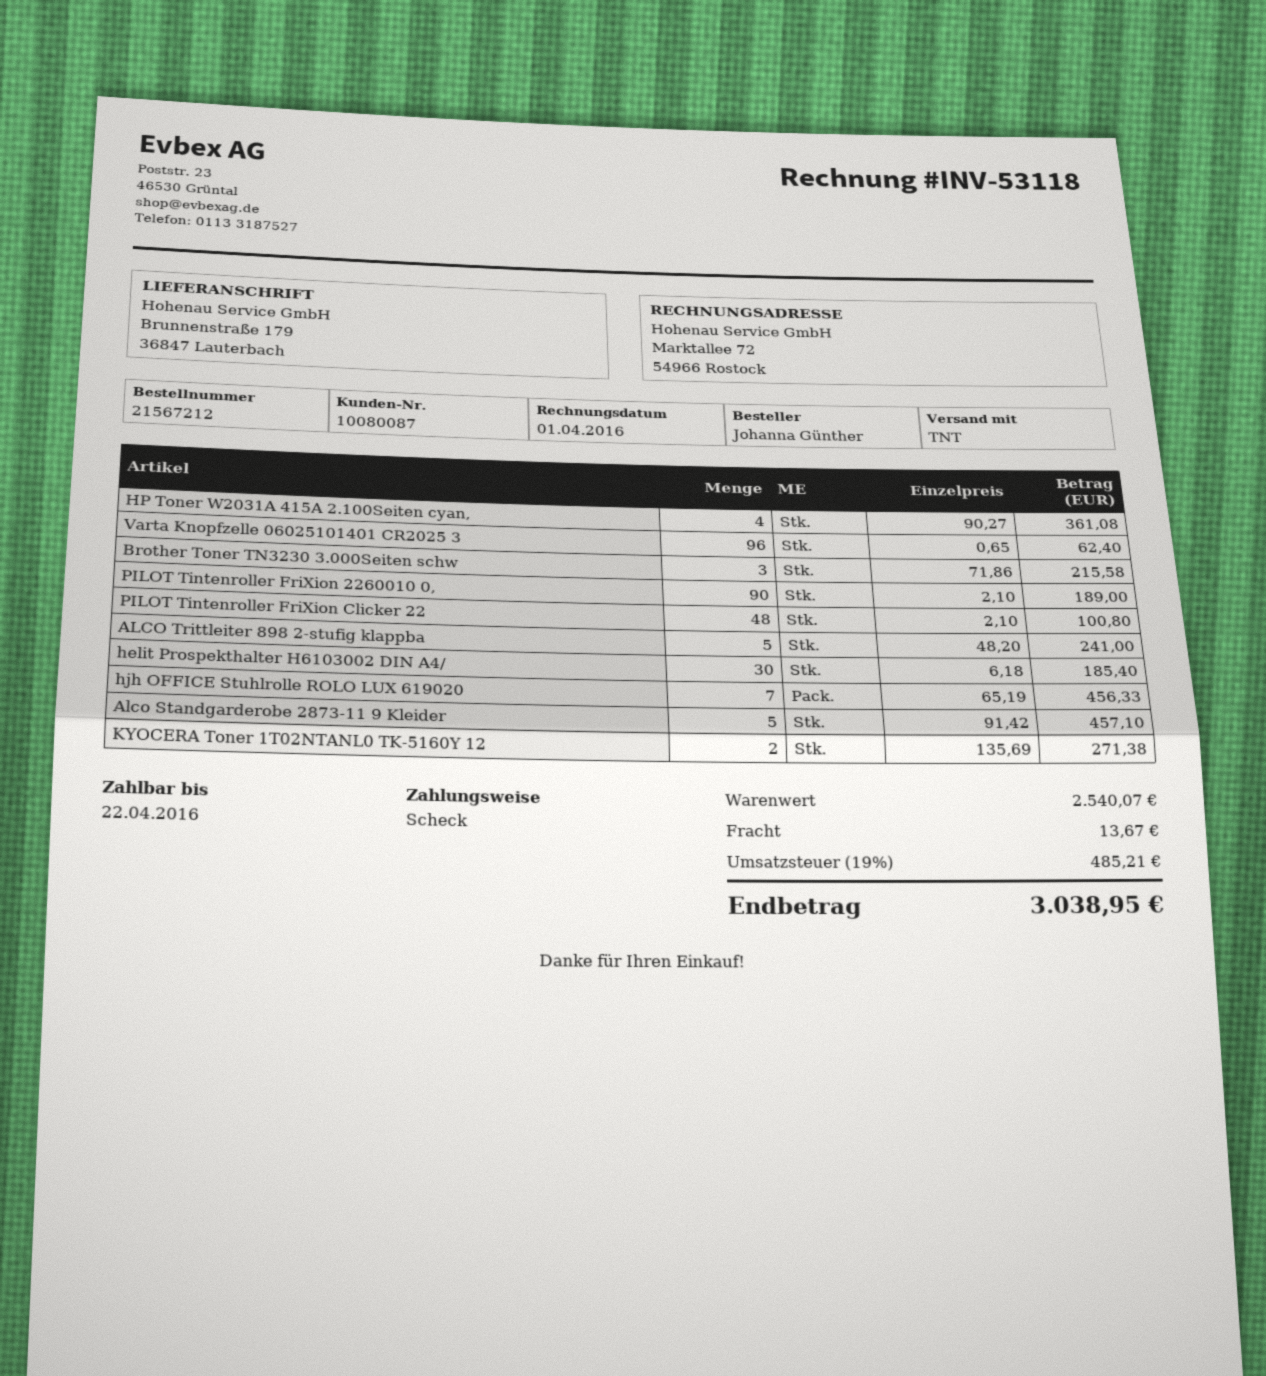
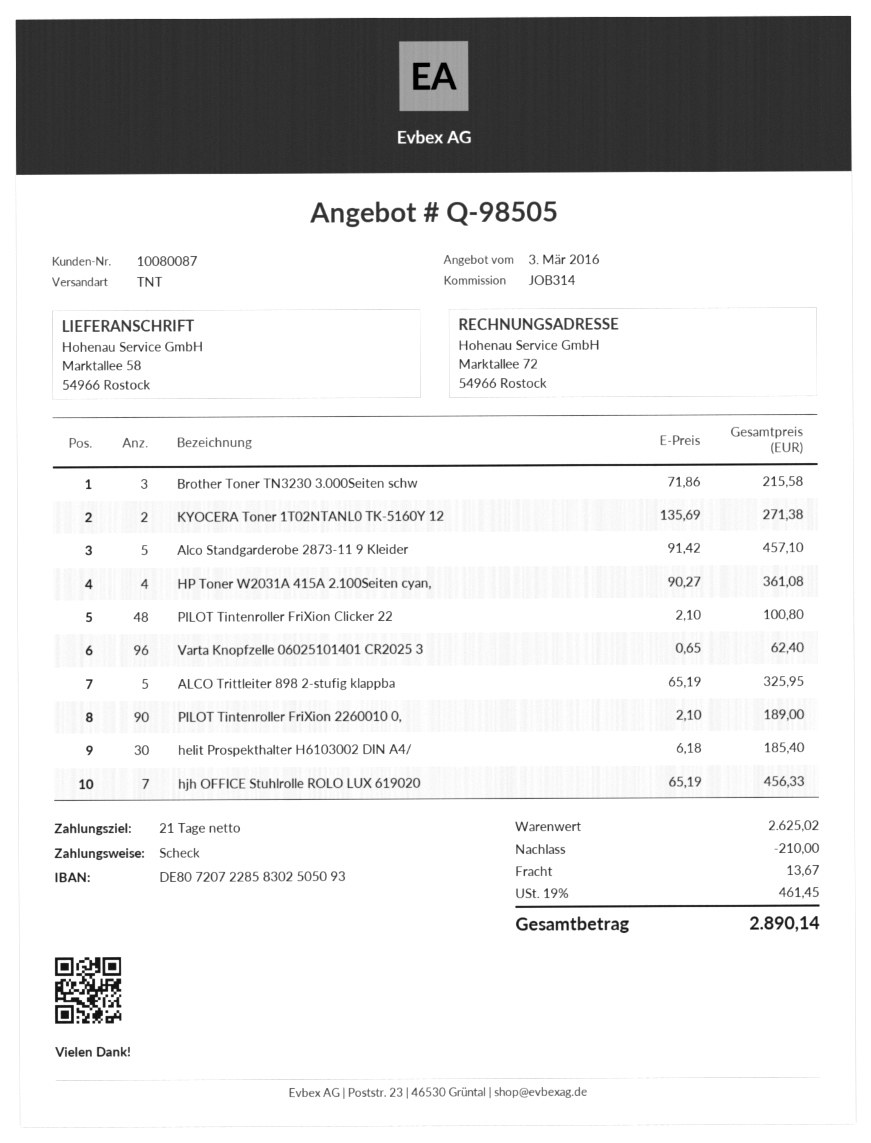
ship to: Brunnenstraße 179, 36847 Lauterbach -> Marktallee 58, 54966 Rostock
ALCO Trittleiter 898 2-stufig klappba: 5 x 48.20 = 241.00 -> 5 x 65.19 = 325.95
subtotal: 2540.07 -> 2625.02
discount: none -> 210.00
tax: 19% = 485.21 -> 19% = 461.45
total: 3038.95 -> 2890.14

